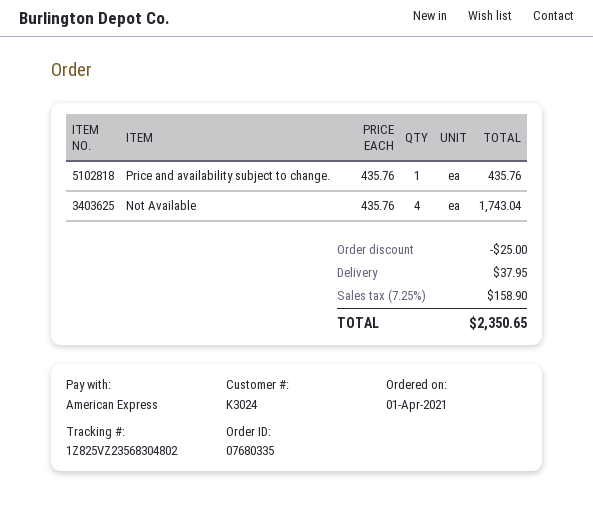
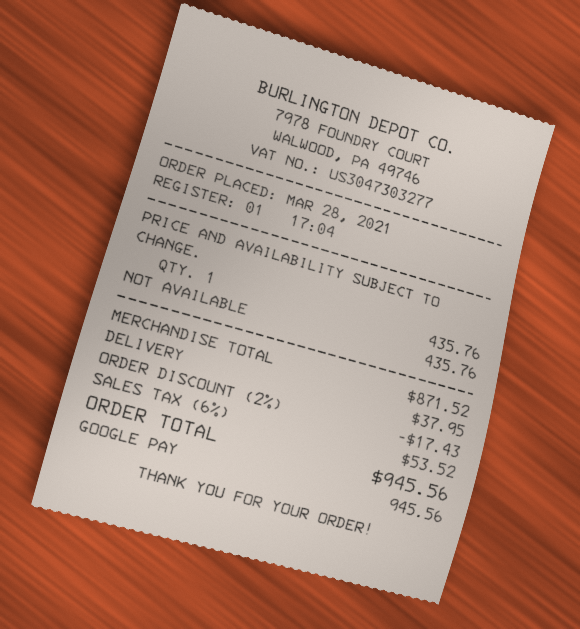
order date: 2021-04-01 -> 2021-03-28
payment method: American Express -> Google Pay
Not Available: 4 for 1743.04 -> 1 for 435.76
discount: 25.00 -> 17.43
tax: 7.25% = 158.90 -> 6% = 53.52
total: 2350.65 -> 945.56

